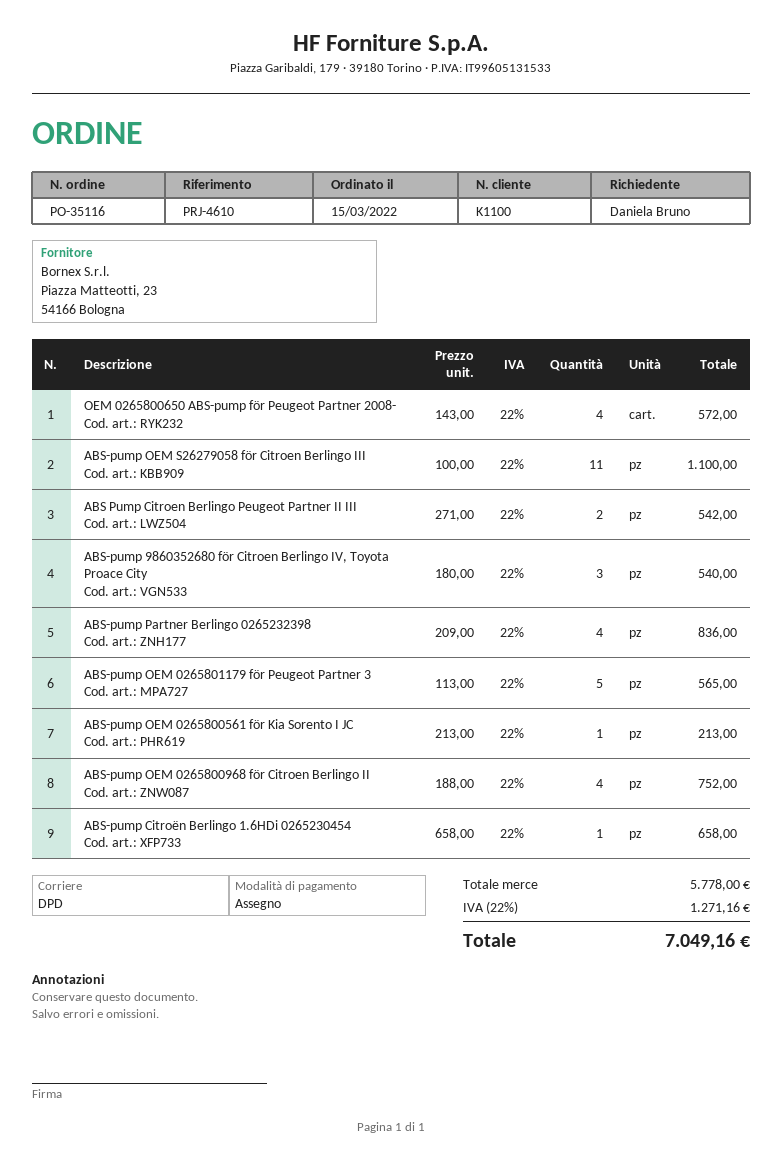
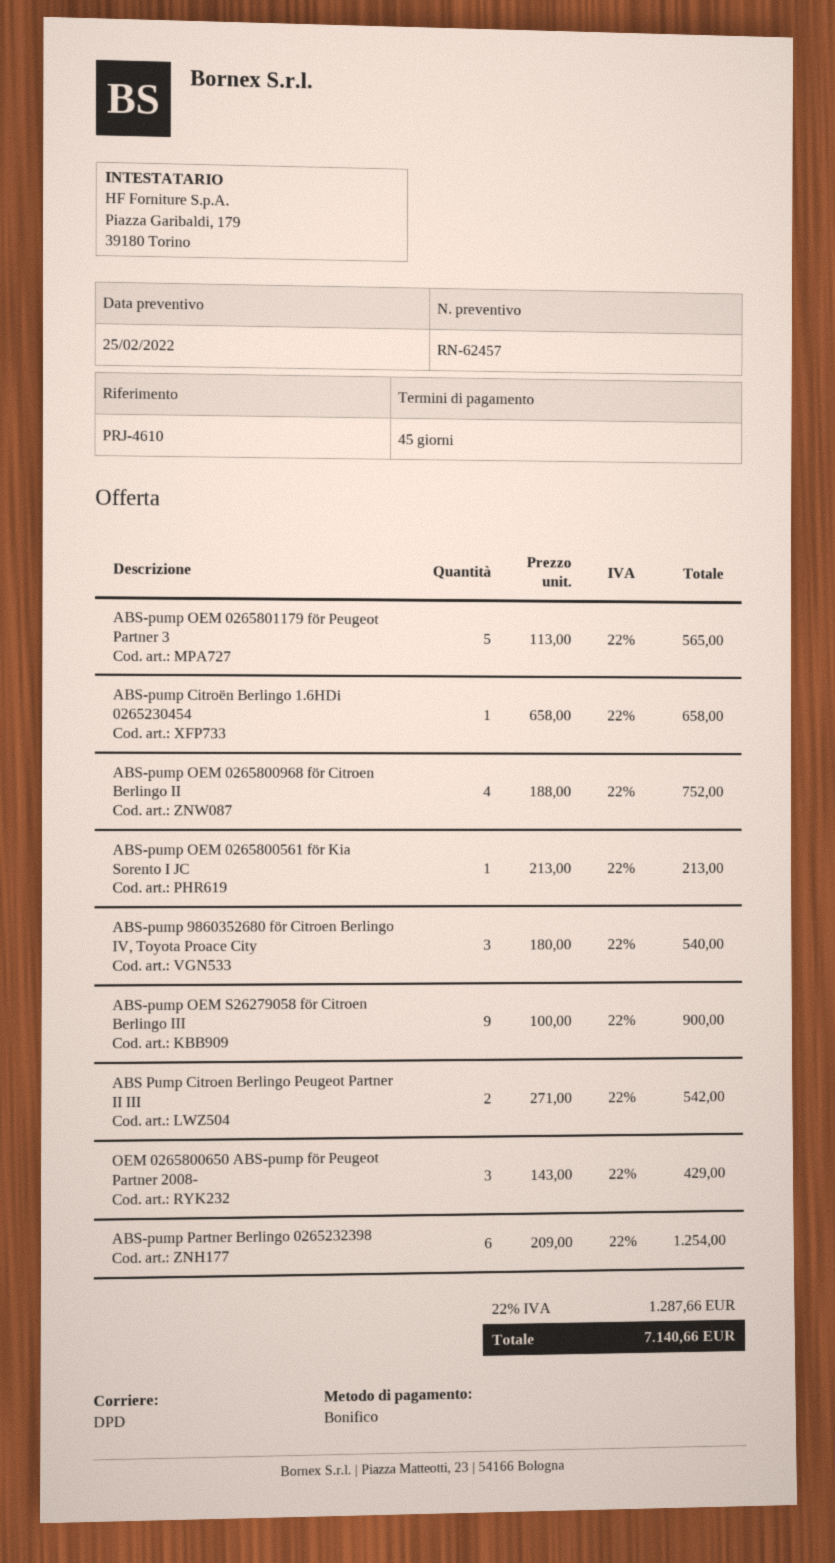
payment method: cheque -> bank transfer
OEM 0265800650 ABS-pump för Peugeot Partner 2008-: 4 x 143.00 = 572.00 -> 3 x 143.00 = 429.00
ABS-pump OEM S26279058 för Citroen Berlingo III: 11 x 100.00 = 1100.00 -> 9 x 100.00 = 900.00
ABS-pump Partner Berlingo 0265232398: 4 x 209.00 = 836.00 -> 6 x 209.00 = 1254.00
tax: 22% = 1271.16 -> 22% = 1287.66
total: 7049.16 -> 7140.66

